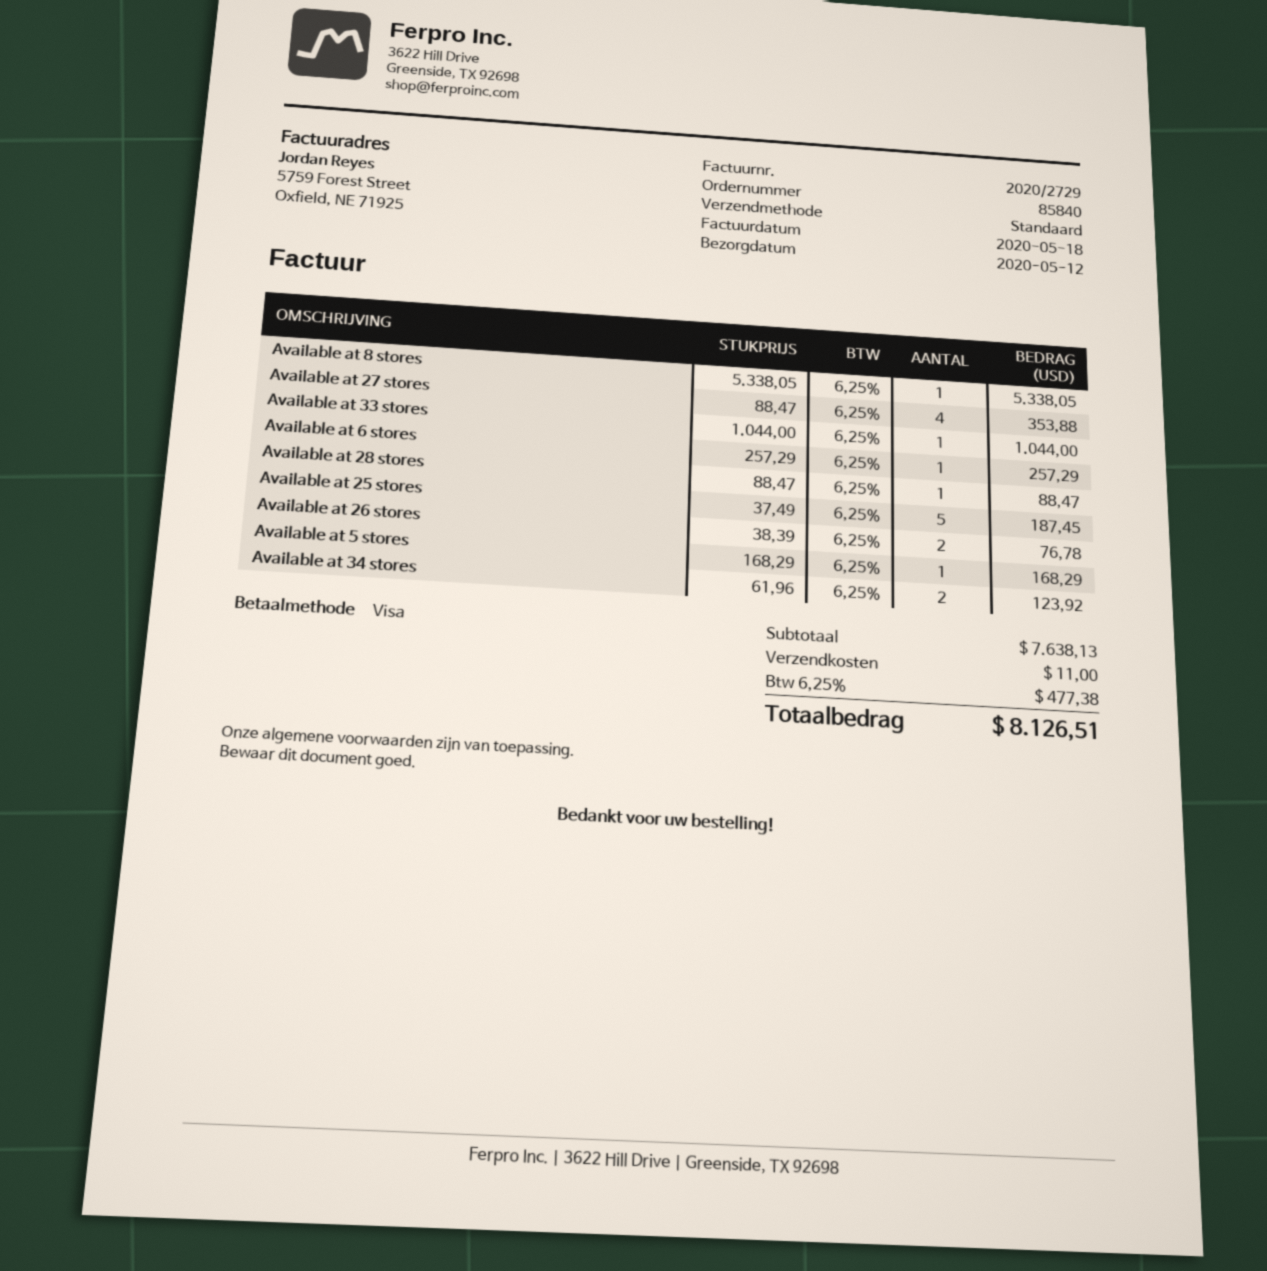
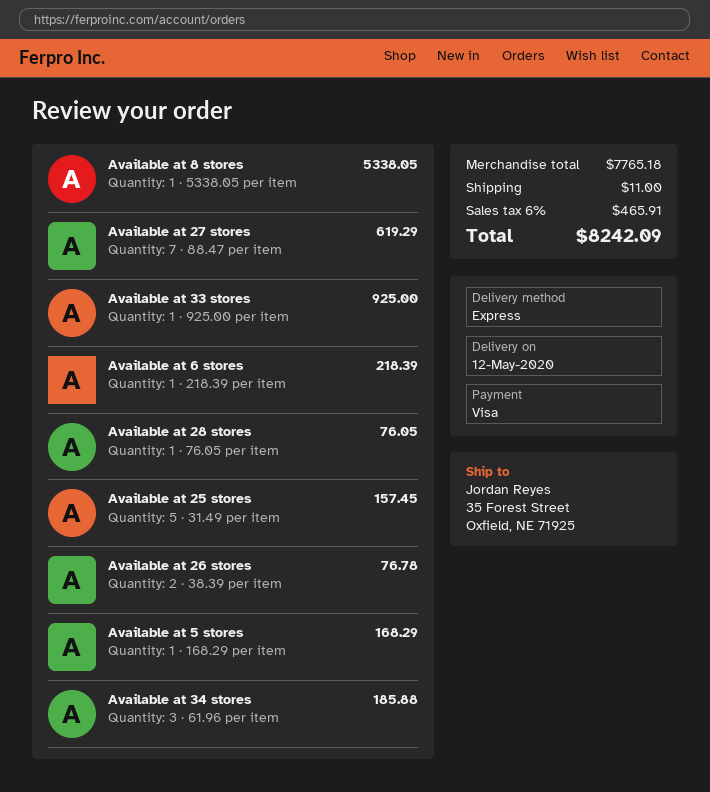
shipping method: standard -> express
Available at 27 stores: 4 x 88.47 = 353.88 -> 7 x 88.47 = 619.29
Available at 33 stores: 1 x 1044.00 = 1044.00 -> 1 x 925.00 = 925.00
Available at 6 stores: 1 x 257.29 = 257.29 -> 1 x 218.39 = 218.39
Available at 28 stores: 1 x 88.47 = 88.47 -> 1 x 76.05 = 76.05
Available at 25 stores: 5 x 37.49 = 187.45 -> 5 x 31.49 = 157.45
Available at 34 stores: 2 x 61.96 = 123.92 -> 3 x 61.96 = 185.88
subtotal: 7638.13 -> 7765.18
tax: 6.25% = 477.38 -> 6% = 465.91
total: 8126.51 -> 8242.09

